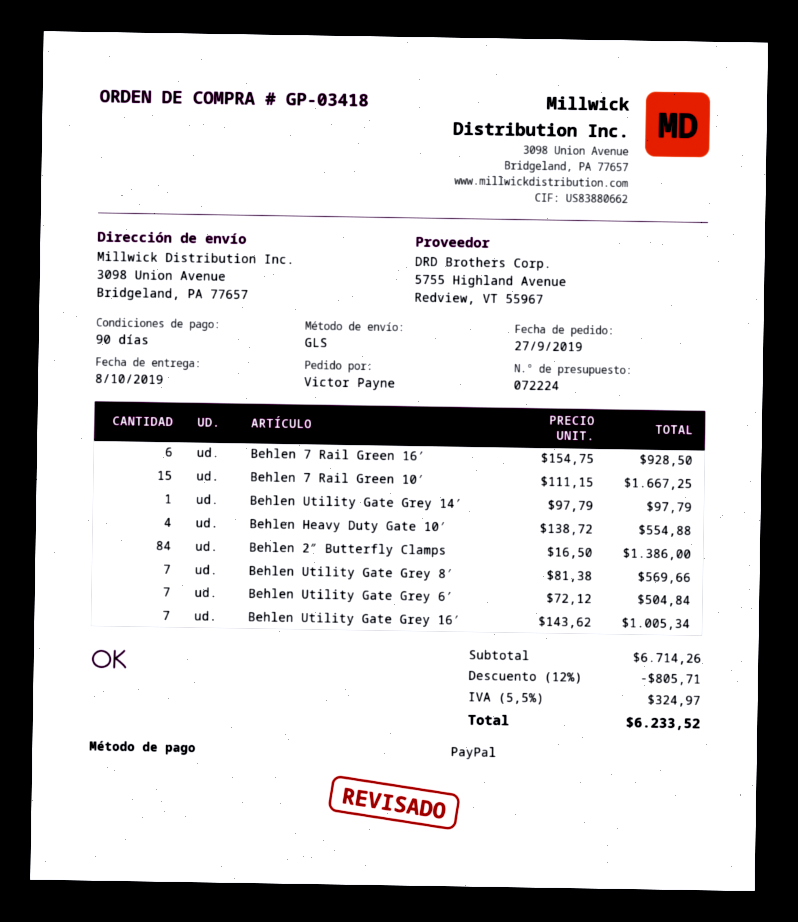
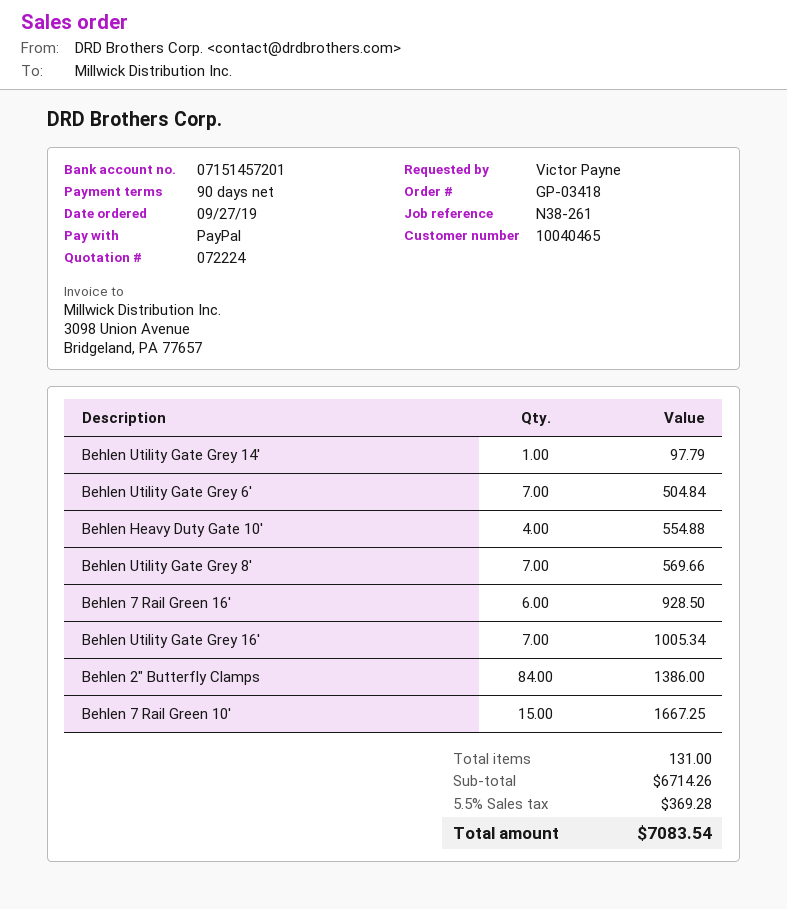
discount: 12% = 805.71 -> none
tax: 5.5% = 324.97 -> 5.5% = 369.28
total: 6233.52 -> 7083.54

